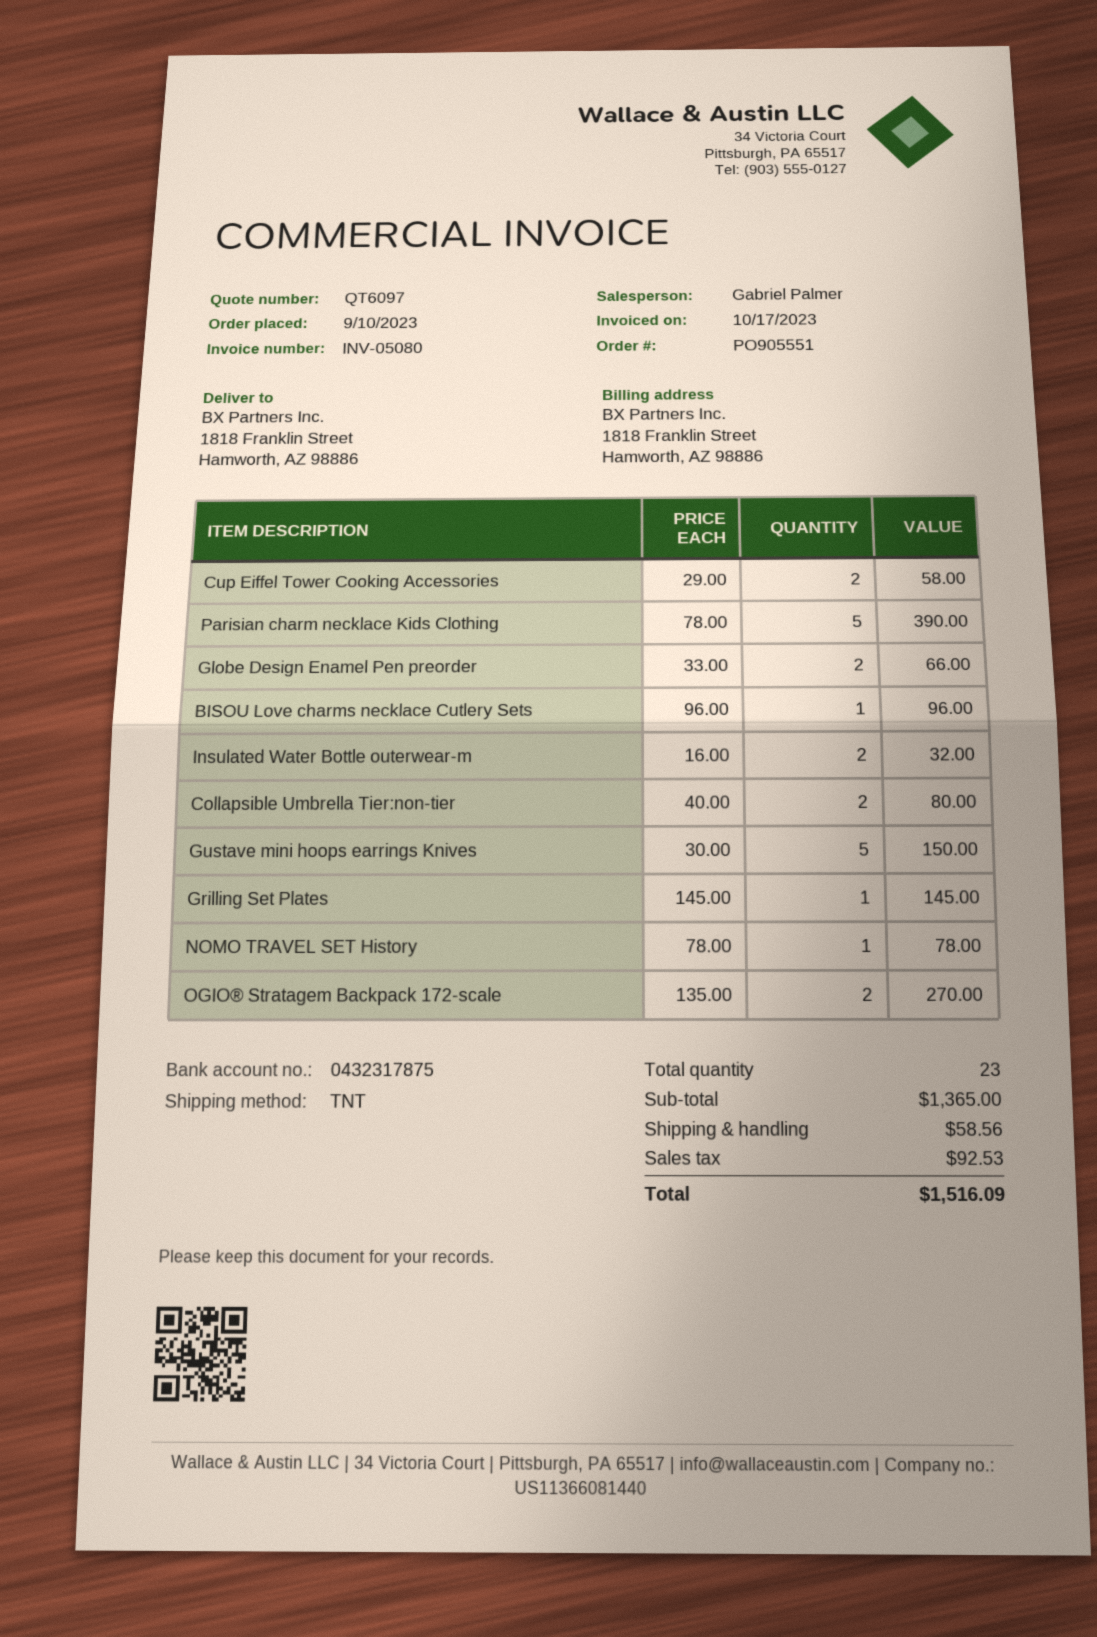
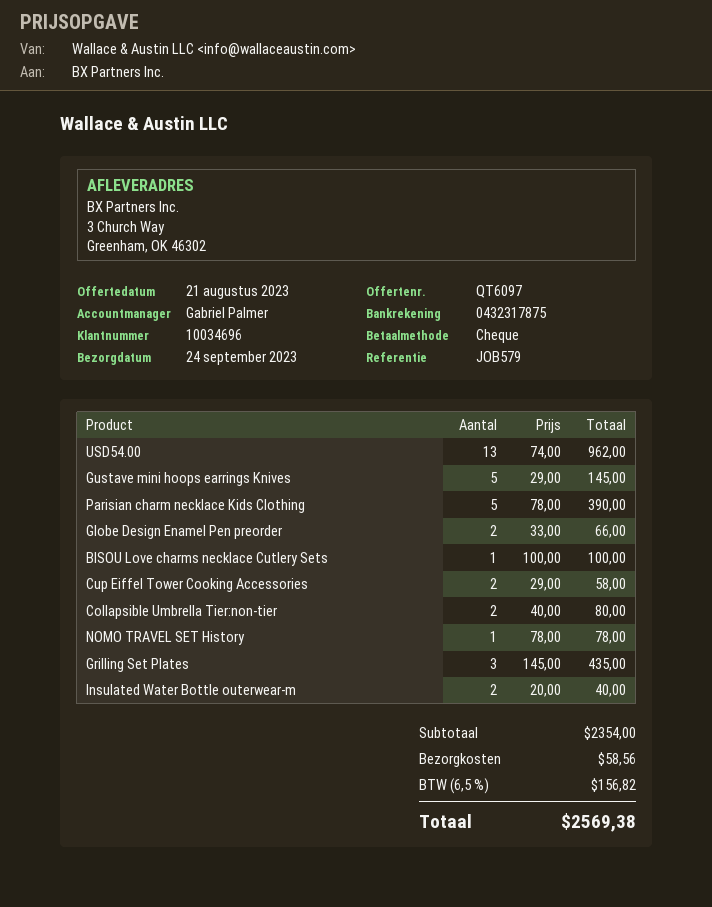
ship to: 1818 Franklin Street, Hamworth, AZ 98886 -> 3 Church Way, Greenham, OK 46302
BISOU Love charms necklace Cutlery Sets: 1 x 96.00 = 96.00 -> 1 x 100.00 = 100.00
Insulated Water Bottle outerwear-m: 2 x 16.00 = 32.00 -> 2 x 20.00 = 40.00
Gustave mini hoops earrings Knives: 5 x 30.00 = 150.00 -> 5 x 29.00 = 145.00
Grilling Set Plates: 1 x 145.00 = 145.00 -> 3 x 145.00 = 435.00
OGIO® Stratagem Backpack 172-scale: 2 x 135.00 = 270.00 -> none
USD54.00: none -> 13 x 74.00 = 962.00
subtotal: 1365.00 -> 2354.00
tax: 92.53 -> 156.82
total: 1516.09 -> 2569.38

